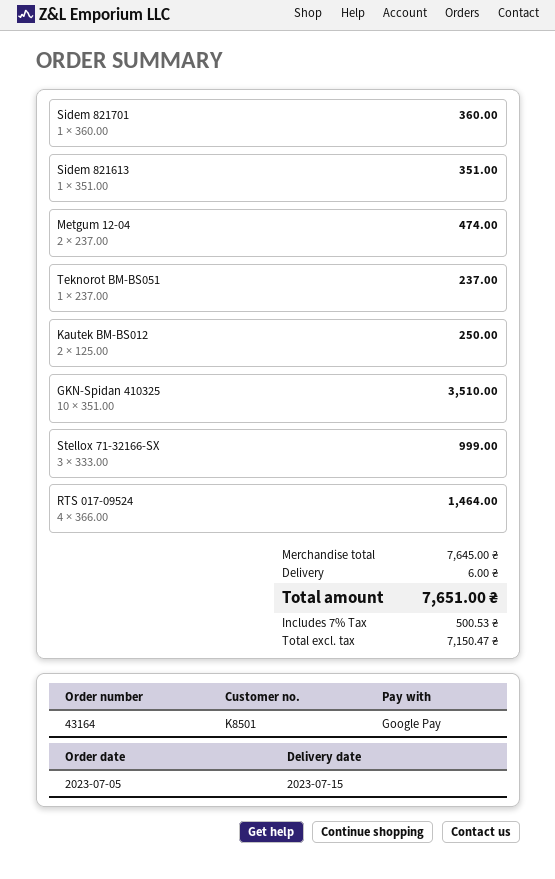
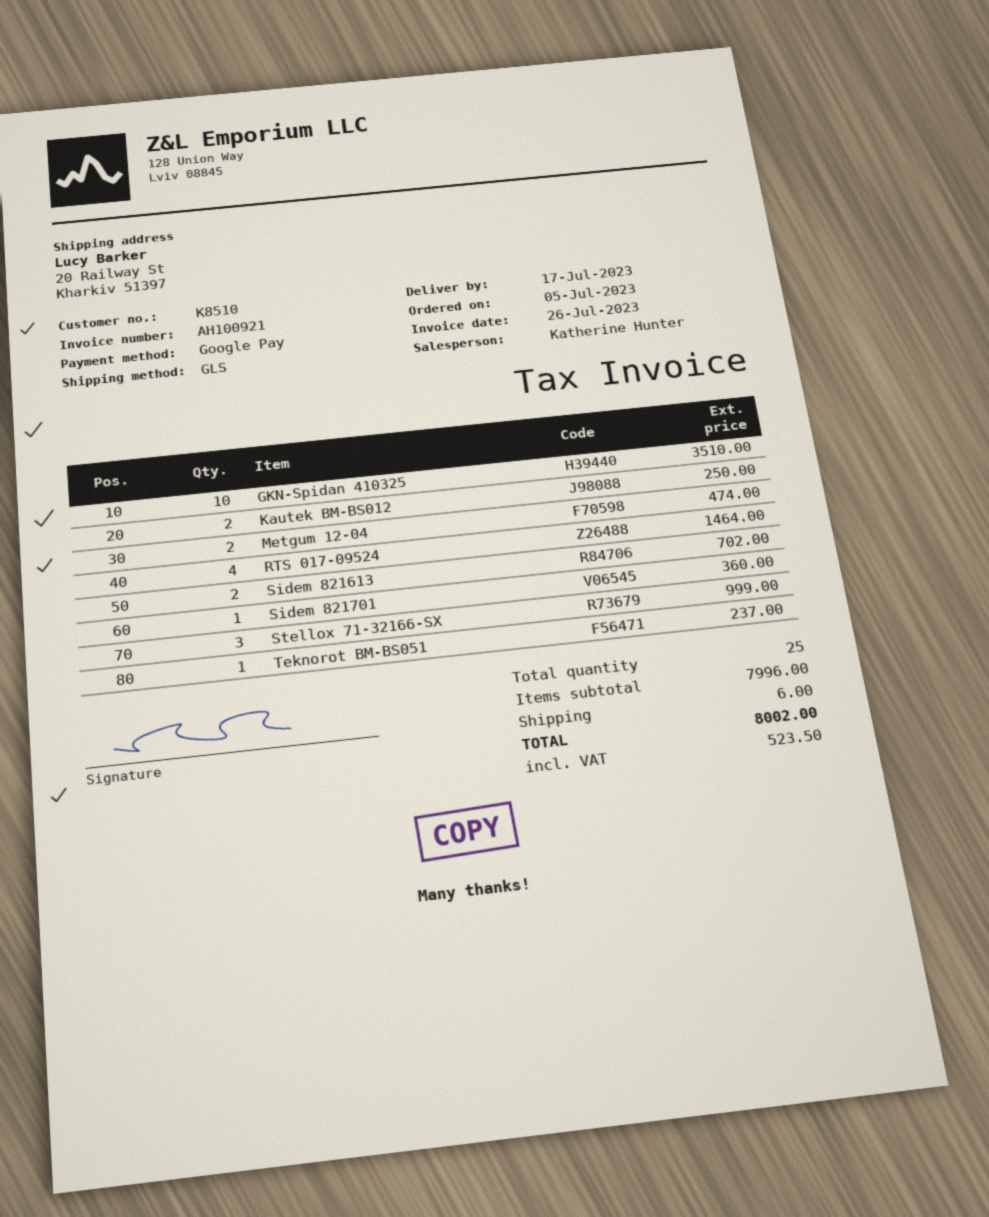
delivery date: 2023-07-15 -> 2023-07-17
customer number: K8501 -> K8510
Sidem 821613: 1 for 351.00 -> 2 for 702.00
subtotal: 7645.00 -> 7996.00
tax: 500.53 -> 523.50
total: 7651.00 -> 8002.00

